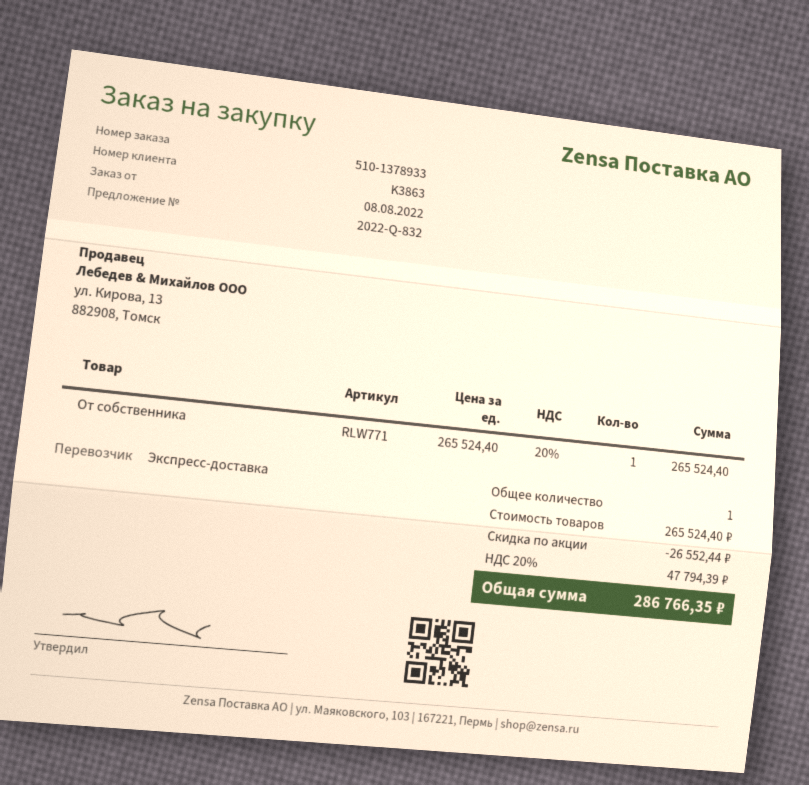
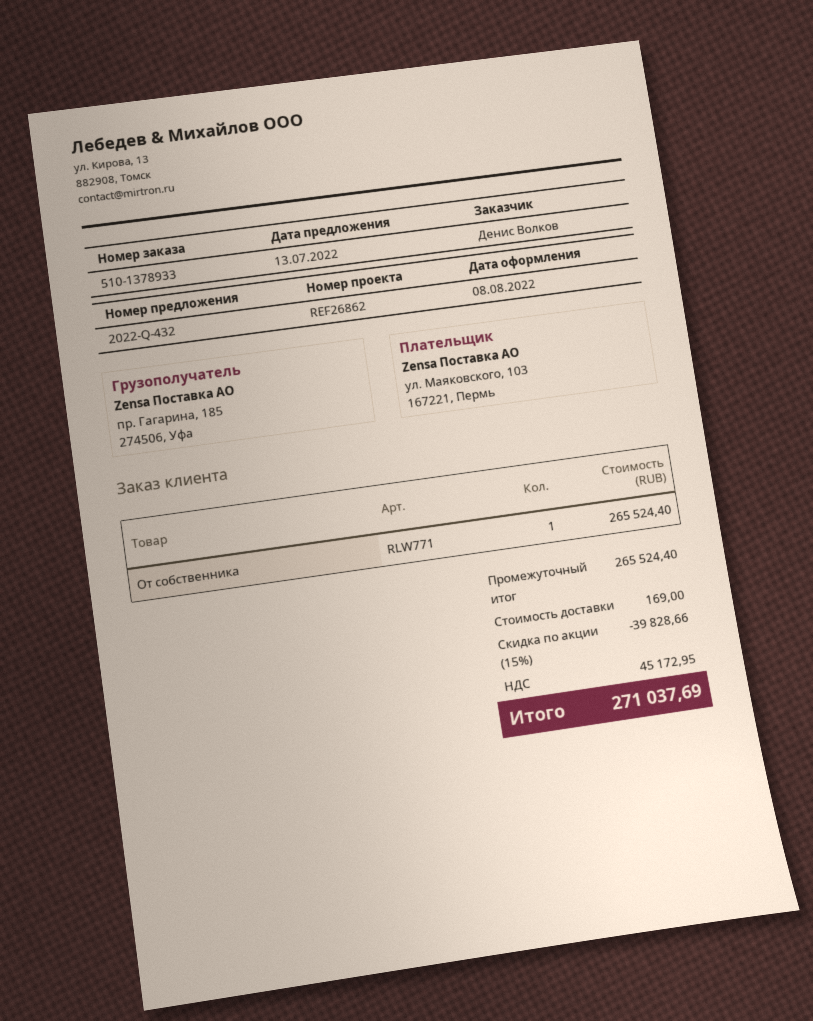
quote number: 2022-Q-832 -> 2022-Q-432
discount: 26552.44 -> 39828.66
shipping: none -> 169.00
tax: 47794.39 -> 45172.95
total: 286766.35 -> 271037.69

